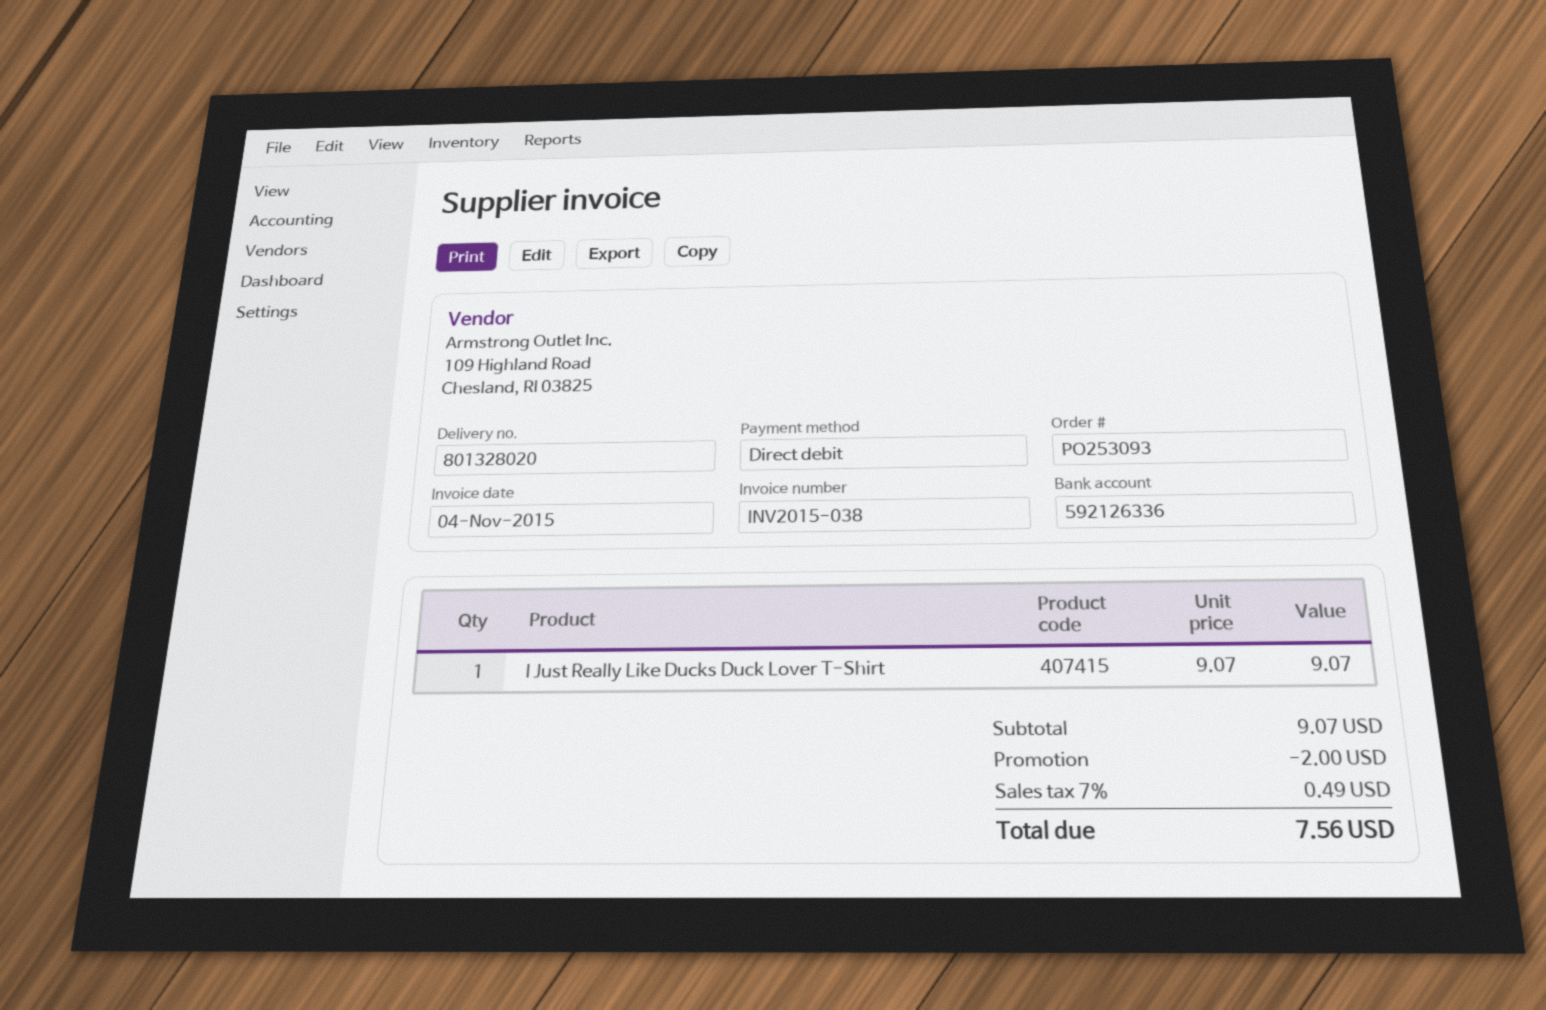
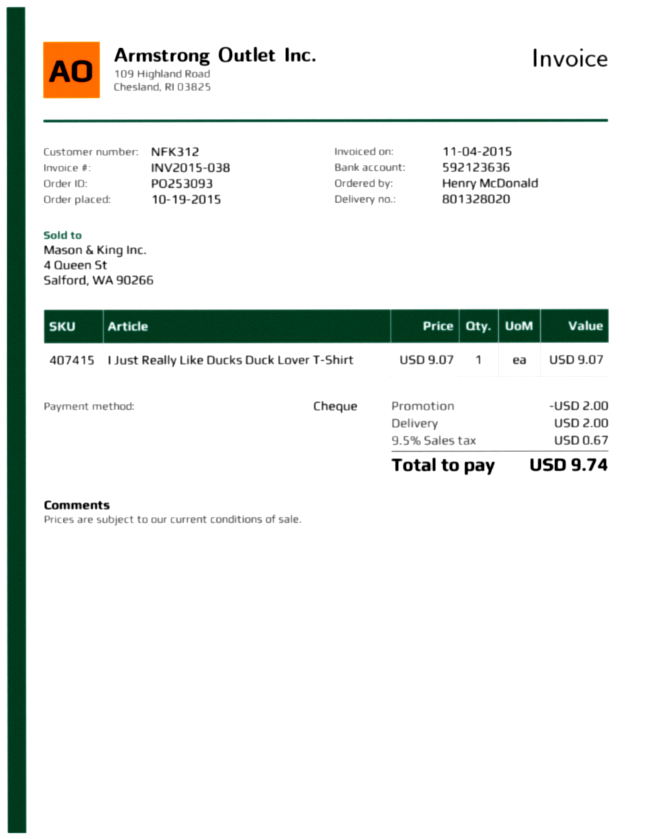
payment method: direct debit -> cheque
bank account: 592126336 -> 592123636
shipping: none -> 2.00
tax: 7% = 0.49 -> 9.5% = 0.67
total: 7.56 -> 9.74

